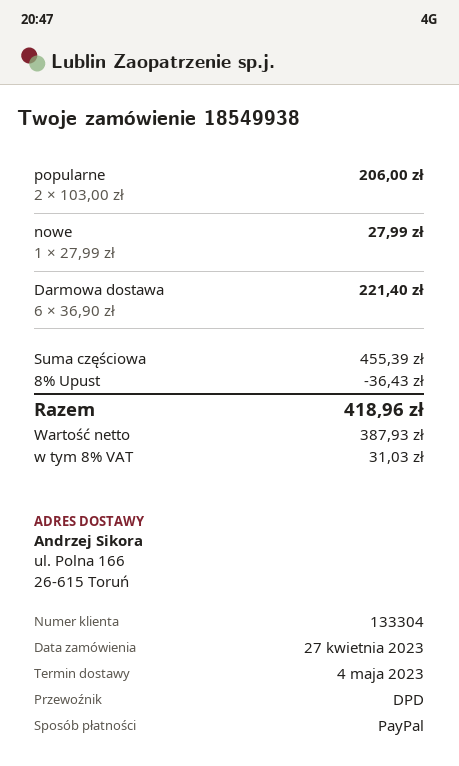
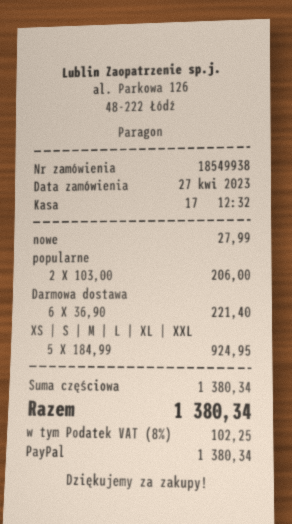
XS | S | M | L | XL | XXL: none -> 5 x 184.99 = 924.95
subtotal: 455.39 -> 1380.34
discount: 8% = 36.43 -> none
tax: 8% = 31.03 -> 8% = 102.25
total: 418.96 -> 1380.34

